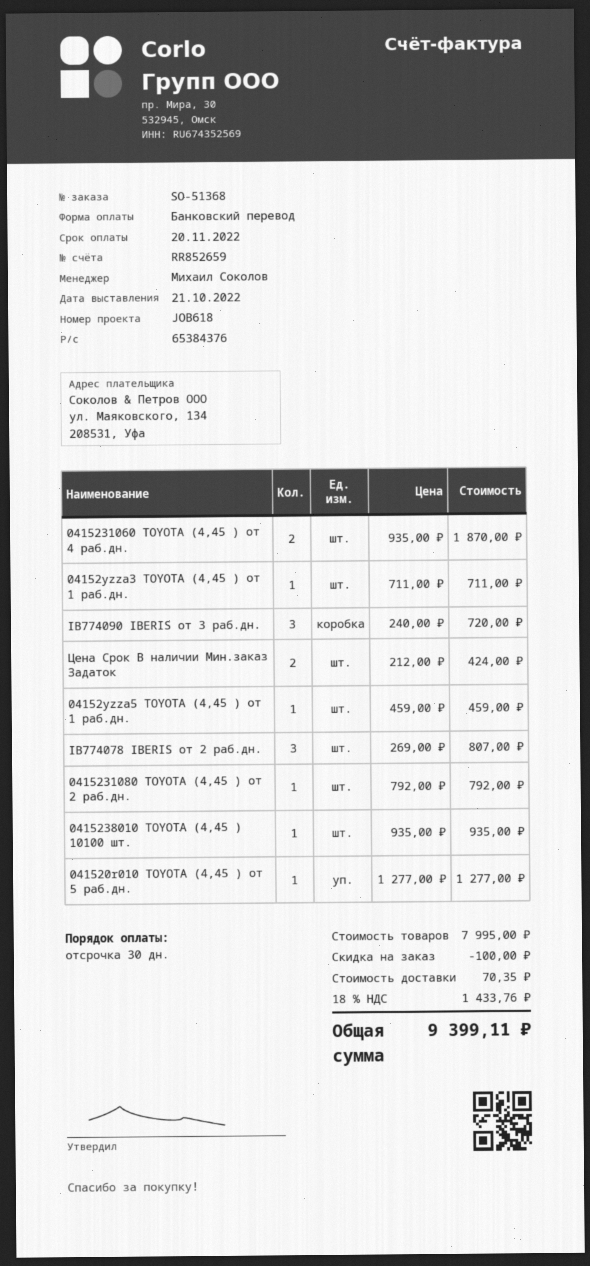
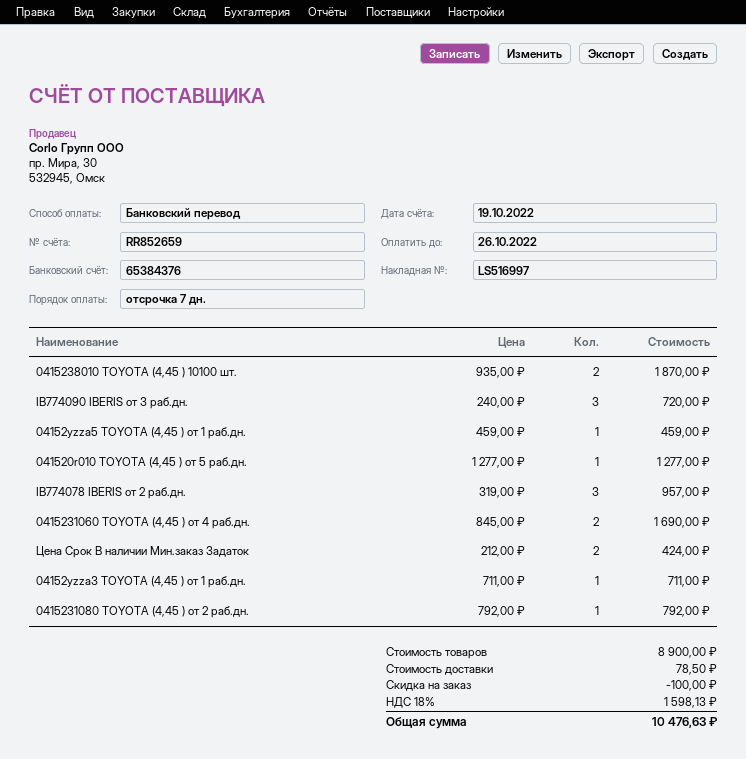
invoice date: 2022-10-21 -> 2022-10-19
payment terms: 30 days -> 7 days
due date: 2022-11-20 -> 2022-10-26
0415231060 TOYOTA (4,45 ) от 4 раб.дн.: 2 x 935.00 = 1870.00 -> 2 x 845.00 = 1690.00
IB774078 IBERIS от 2 раб.дн.: 3 x 269.00 = 807.00 -> 3 x 319.00 = 957.00
0415238010 TOYOTA (4,45 ) 10100 шт.: 1 x 935.00 = 935.00 -> 2 x 935.00 = 1870.00
subtotal: 7995.00 -> 8900.00
shipping: 70.35 -> 78.50
tax: 18% = 1433.76 -> 18% = 1598.13
total: 9399.11 -> 10476.63

